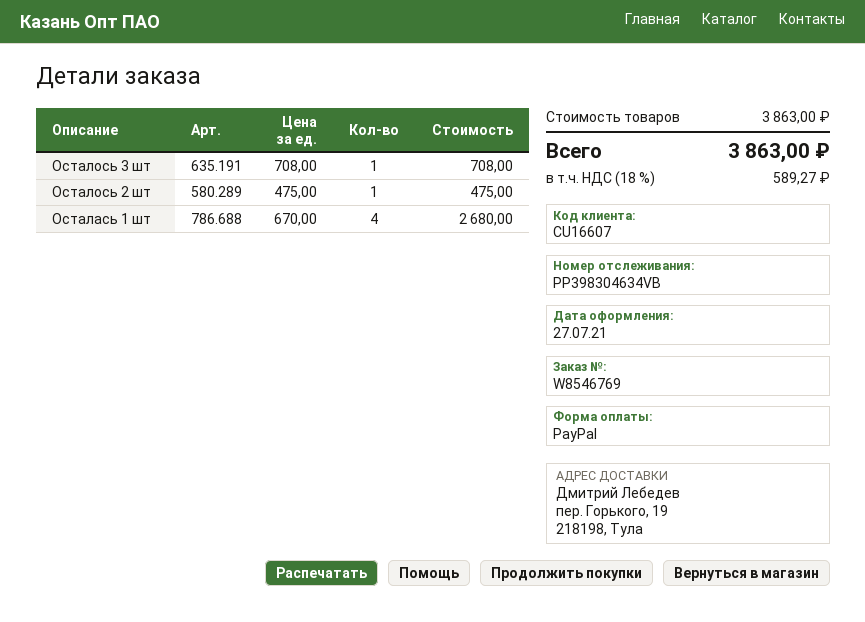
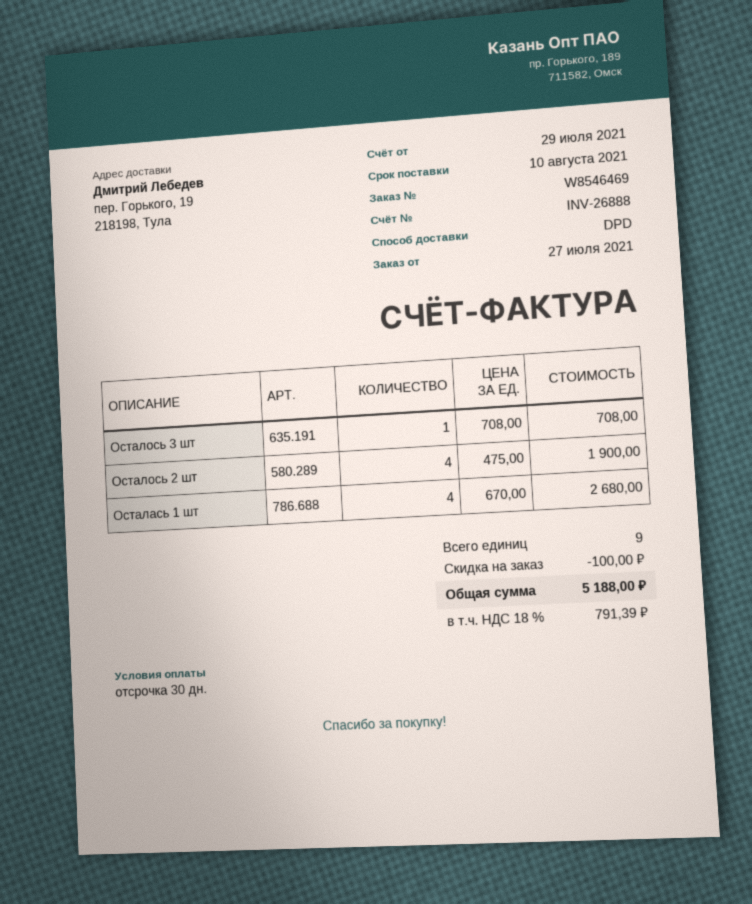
order number: W8546769 -> W8546469
Осталось 2 шт: 1 x 475.00 = 475.00 -> 4 x 475.00 = 1900.00
discount: none -> 100.00
tax: 18% = 589.27 -> 18% = 791.39
total: 3863.00 -> 5188.00

